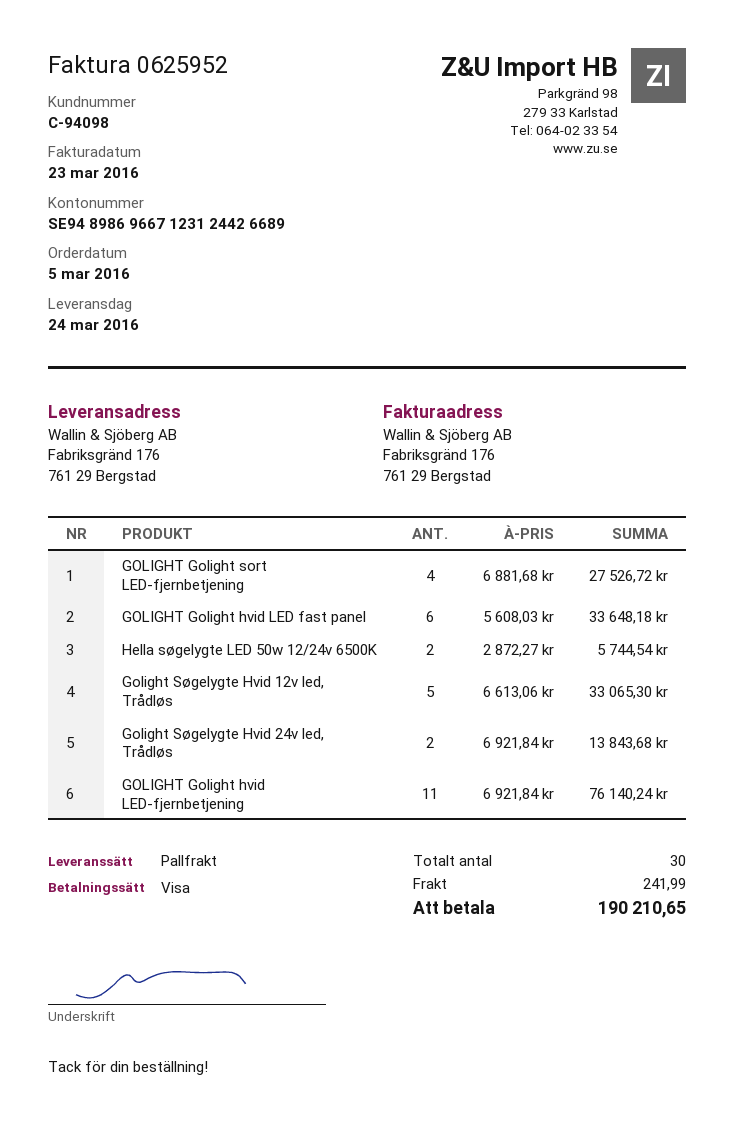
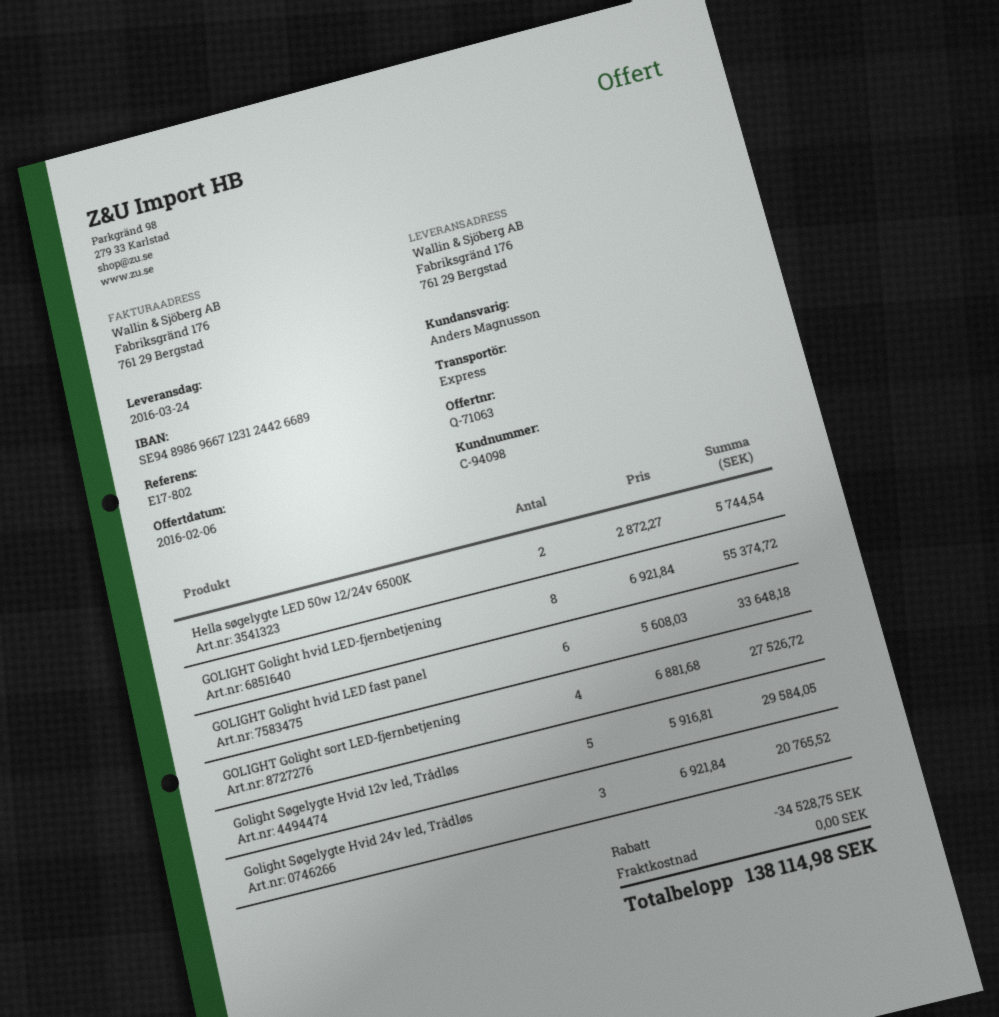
shipping method: pallet freight -> express
Golight Søgelygte Hvid 12v led, Trådløs: 5 x 6613.06 = 33065.30 -> 5 x 5916.81 = 29584.05
Golight Søgelygte Hvid 24v led, Trådløs: 2 x 6921.84 = 13843.68 -> 3 x 6921.84 = 20765.52
GOLIGHT Golight hvid LED-fjernbetjening: 11 x 6921.84 = 76140.24 -> 8 x 6921.84 = 55374.72
discount: none -> 34528.75
shipping: 241.99 -> 0.00
total: 190210.65 -> 138114.98

